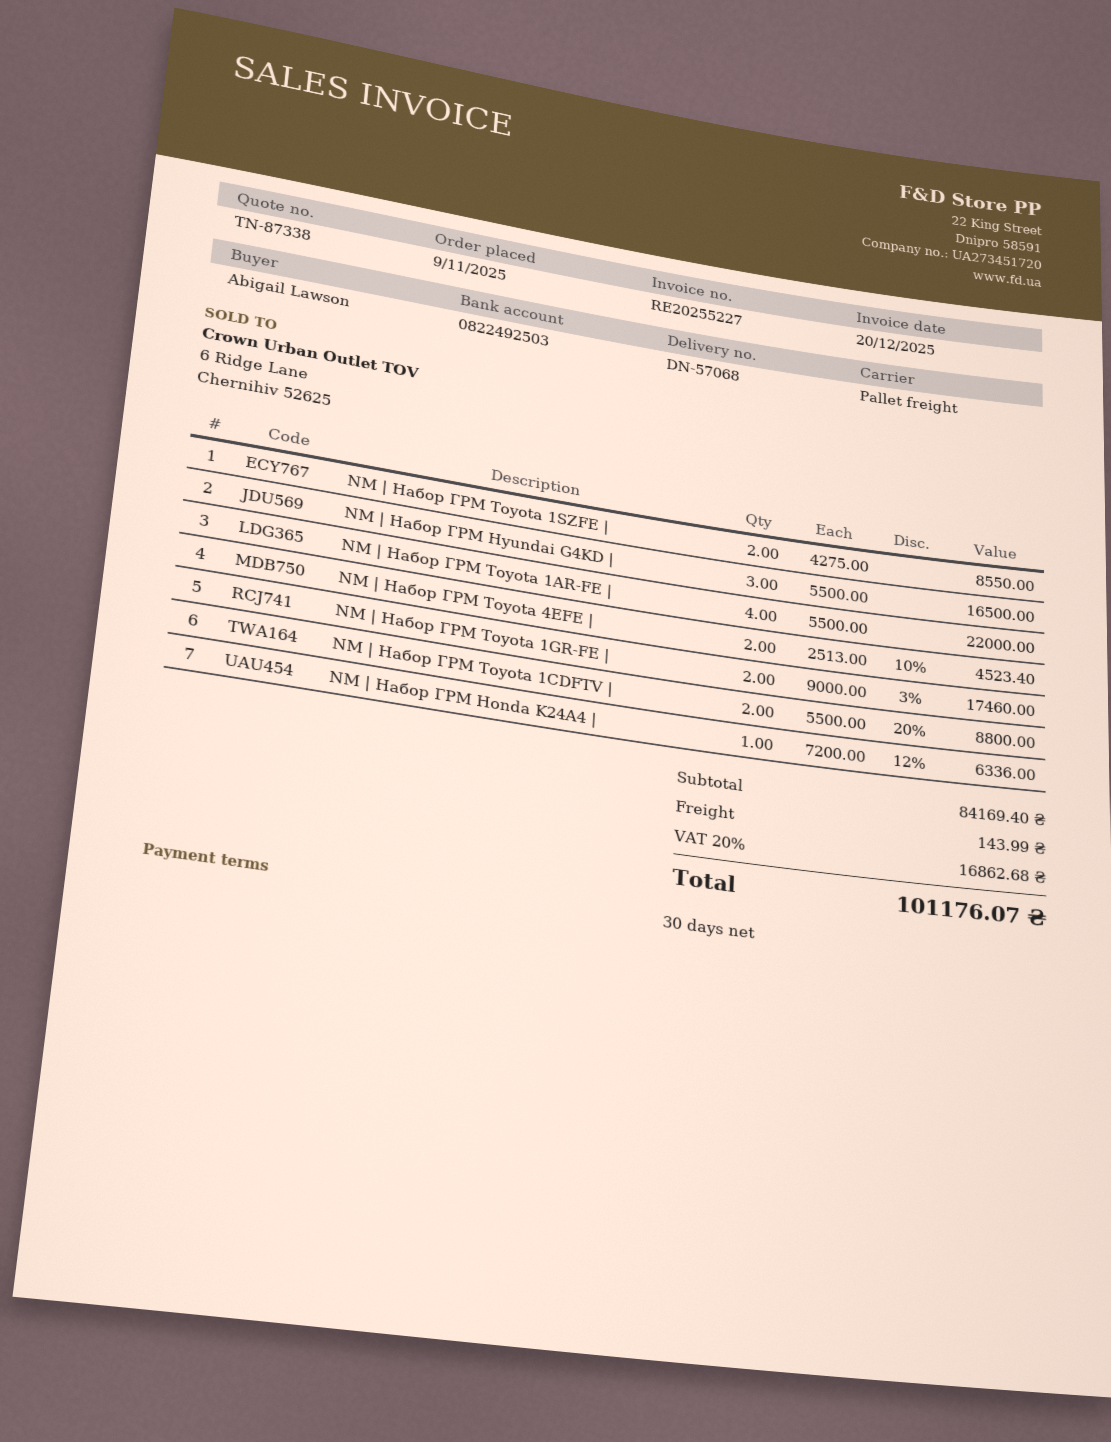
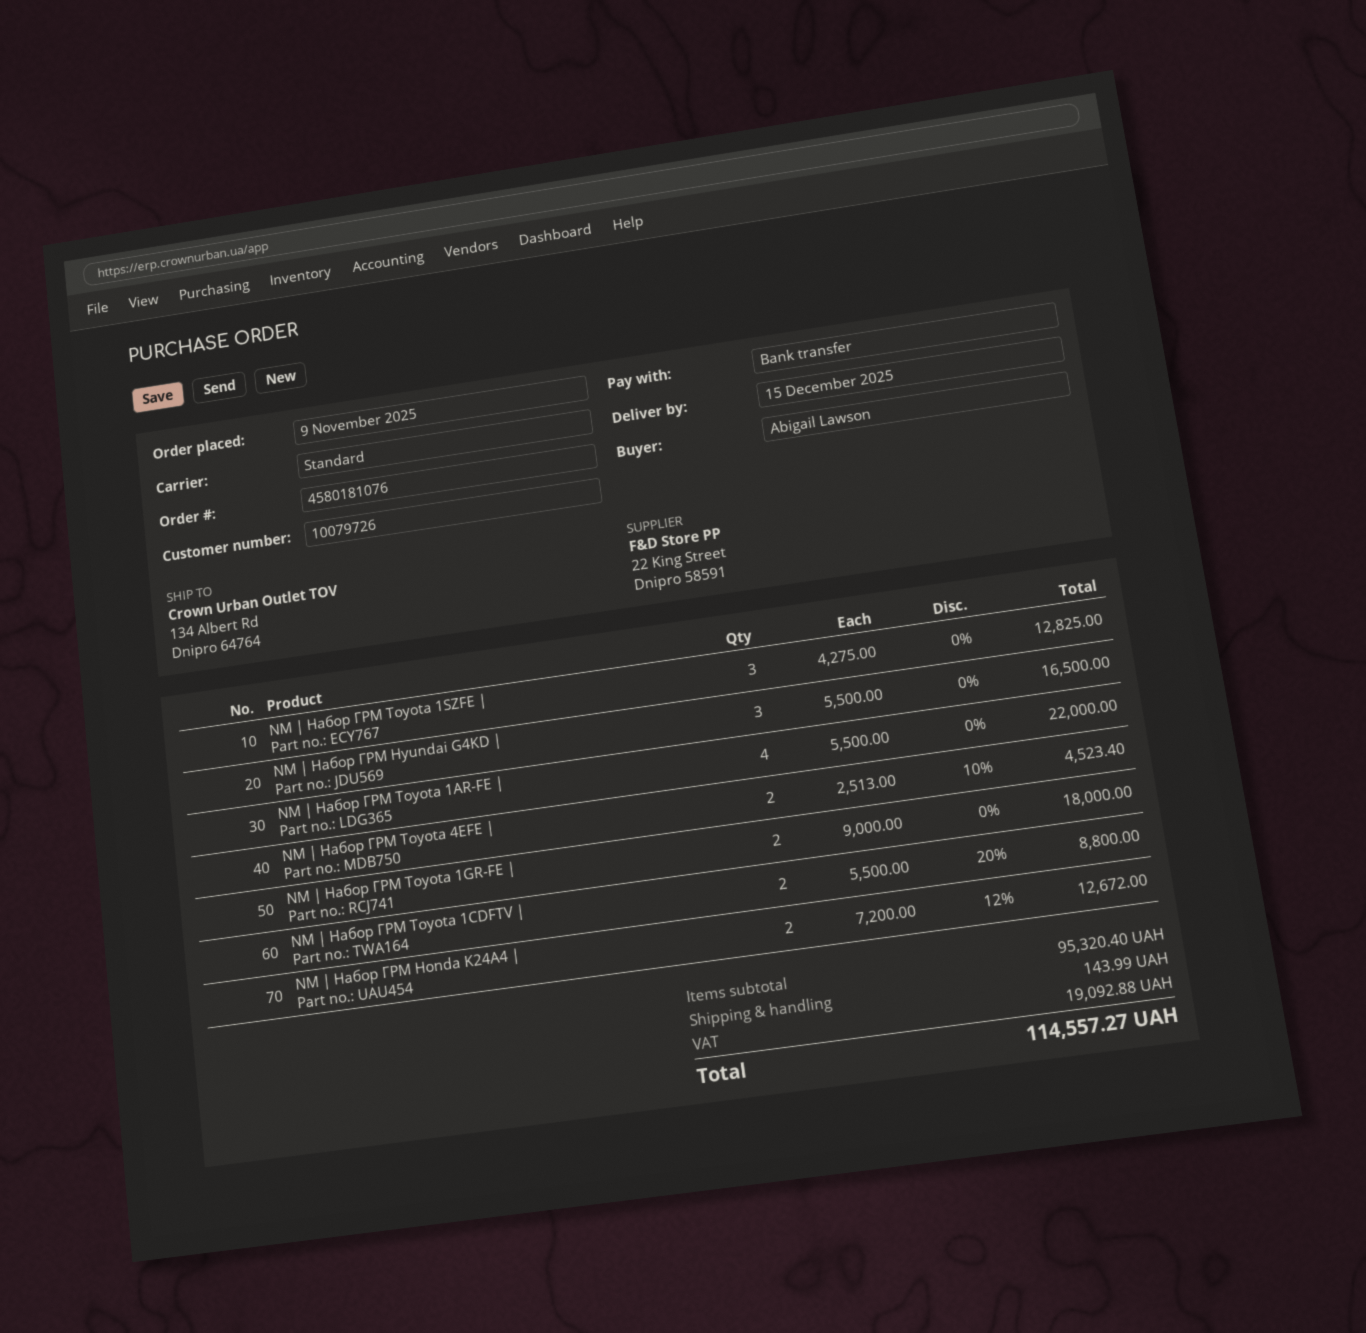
shipping method: pallet freight -> standard
NM | Набор ГРМ Toyota 1SZFE |: 2 x 4275.00 = 8550.00 -> 3 x 4275.00 = 12825.00
NM | Набор ГРМ Toyota 1GR-FE |: 2 x 9000.00 - 3% = 17460.00 -> 2 x 9000.00 = 18000.00
NM | Набор ГРМ Honda K24A4 |: 1 x 7200.00 - 12% = 6336.00 -> 2 x 7200.00 - 12% = 12672.00
subtotal: 84169.40 -> 95320.40
tax: 16862.68 -> 19092.88
total: 101176.07 -> 114557.27

